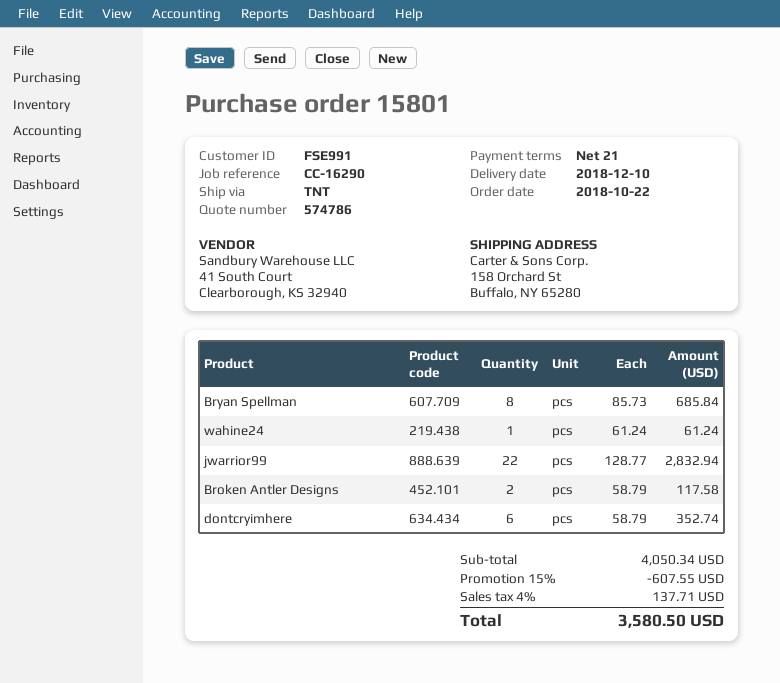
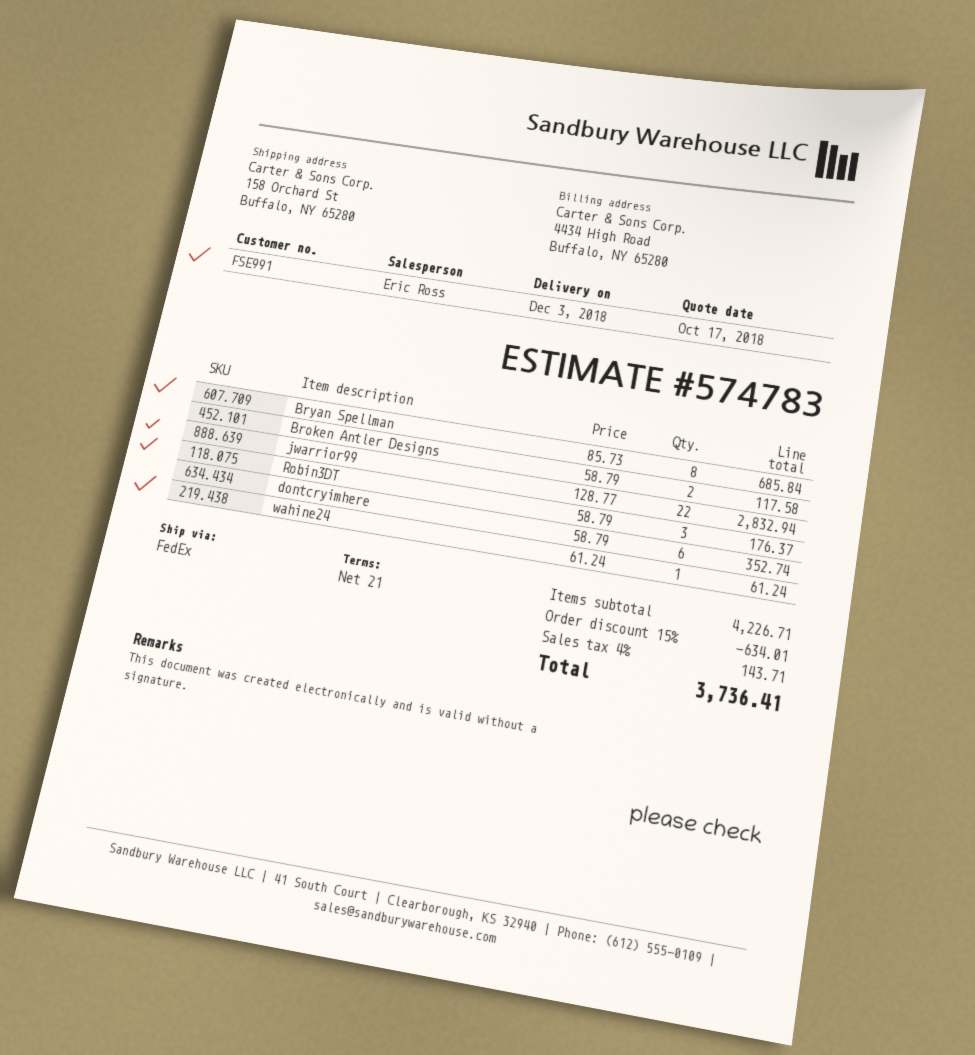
quote number: 574786 -> 574783
delivery date: 2018-12-10 -> 2018-12-03
shipping method: TNT -> FedEx
Robin3DT: none -> 3 x 58.79 = 176.37
subtotal: 4050.34 -> 4226.71
discount: 15% = 607.55 -> 15% = 634.01
tax: 4% = 137.71 -> 4% = 143.71
total: 3580.50 -> 3736.41

